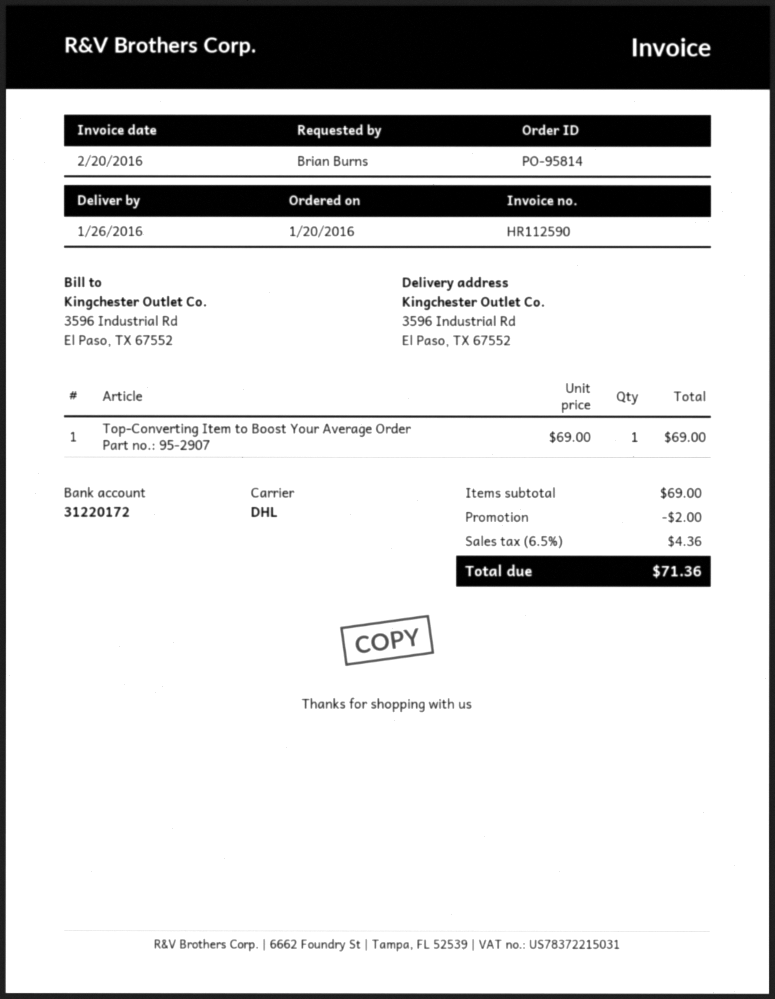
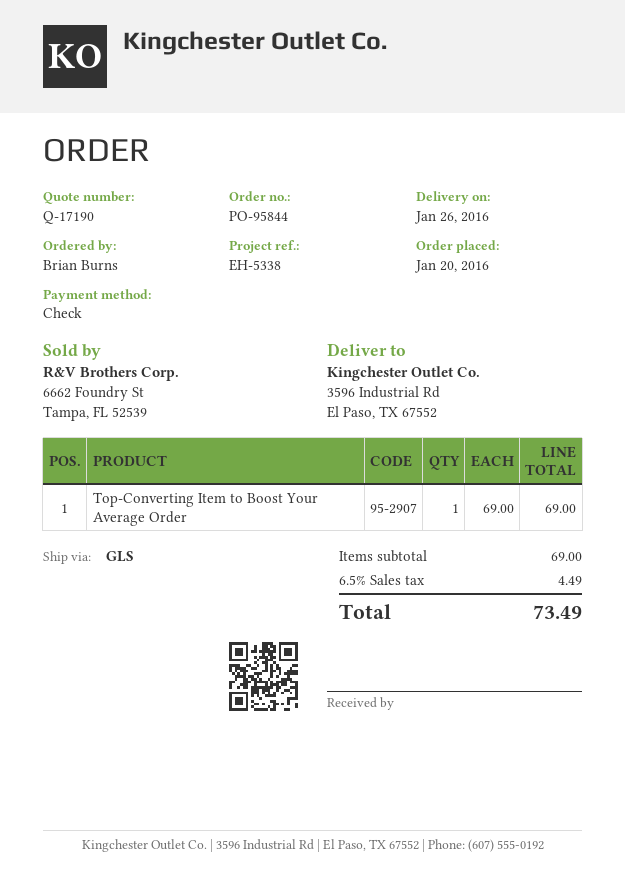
order number: PO-95814 -> PO-95844
shipping method: DHL -> GLS
discount: 2.00 -> none
tax: 6.5% = 4.36 -> 6.5% = 4.49
total: 71.36 -> 73.49

